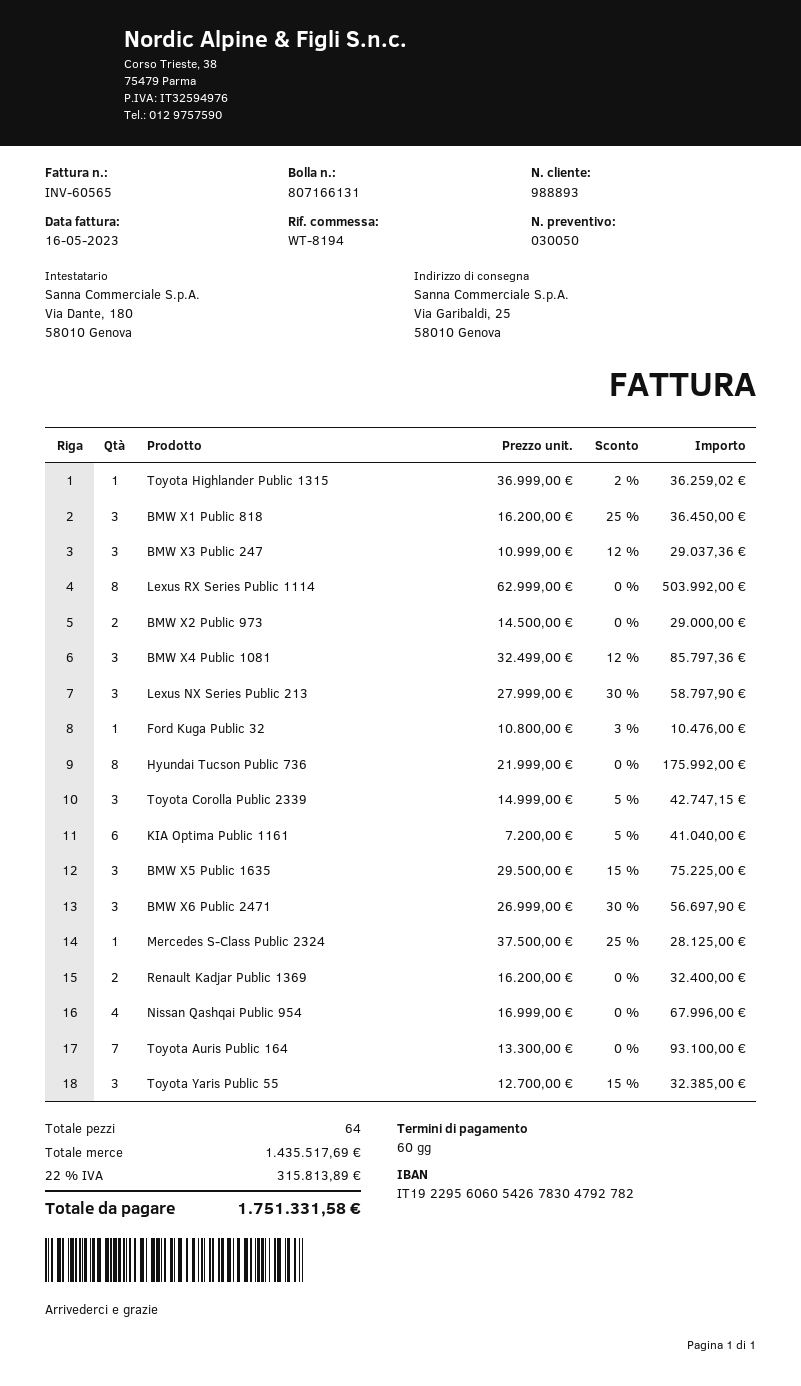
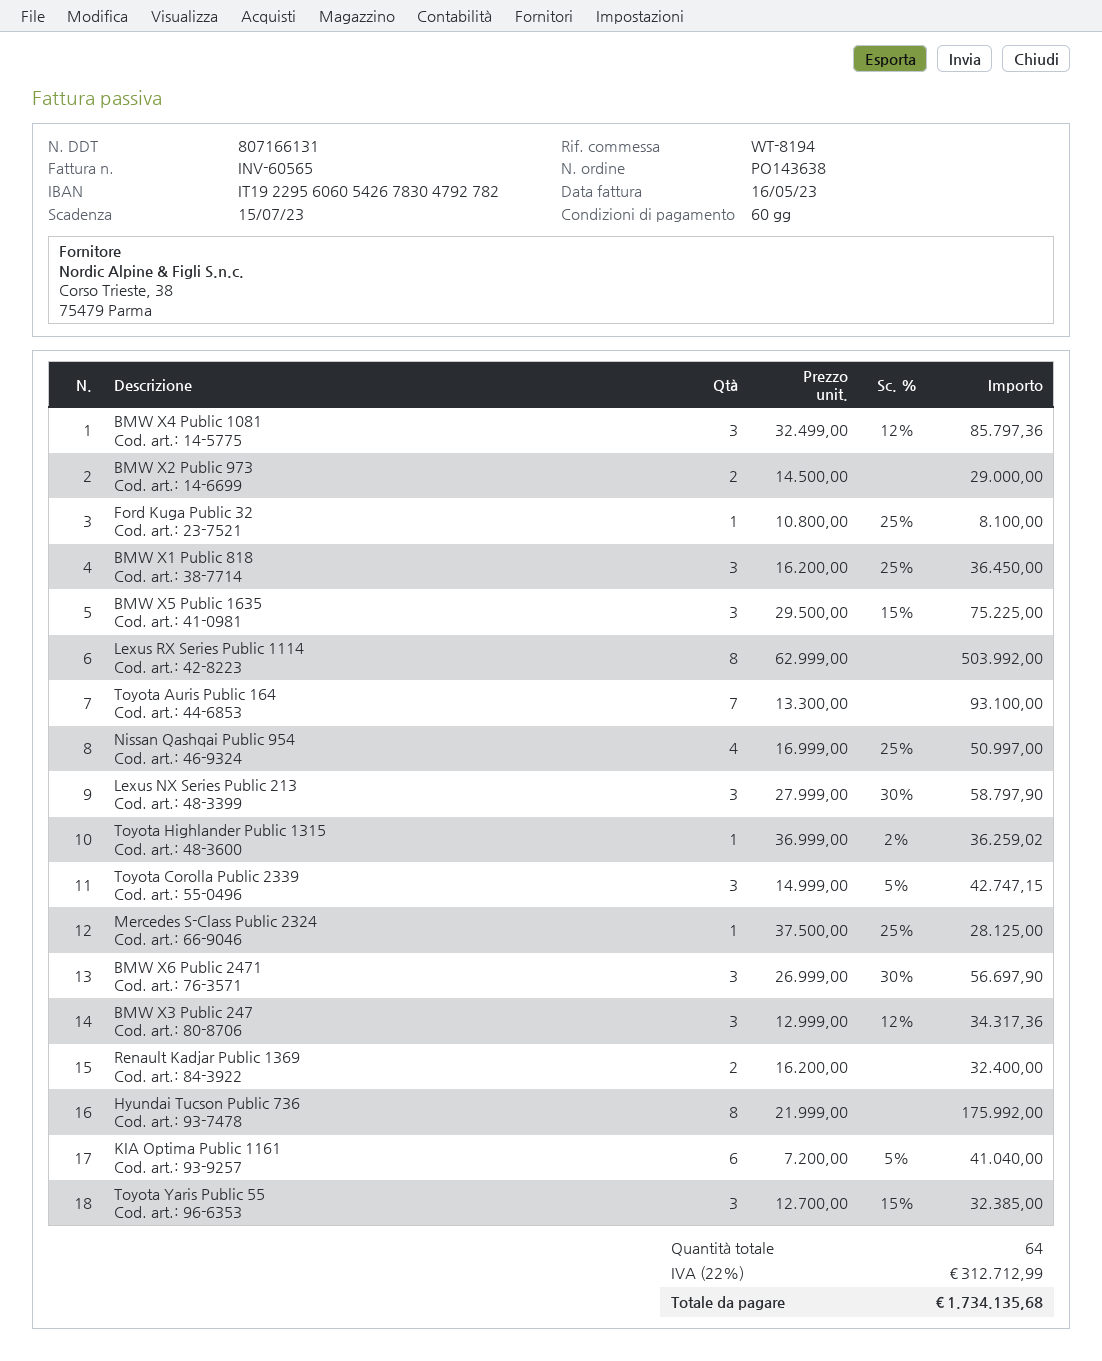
BMW X3 Public 247: 3 x 10999.00 - 12% = 29037.36 -> 3 x 12999.00 - 12% = 34317.36
Ford Kuga Public 32: 1 x 10800.00 - 3% = 10476.00 -> 1 x 10800.00 - 25% = 8100.00
Nissan Qashqai Public 954: 4 x 16999.00 = 67996.00 -> 4 x 16999.00 - 25% = 50997.00
tax: 22% = 315813.89 -> 22% = 312712.99
total: 1751331.58 -> 1734135.68

